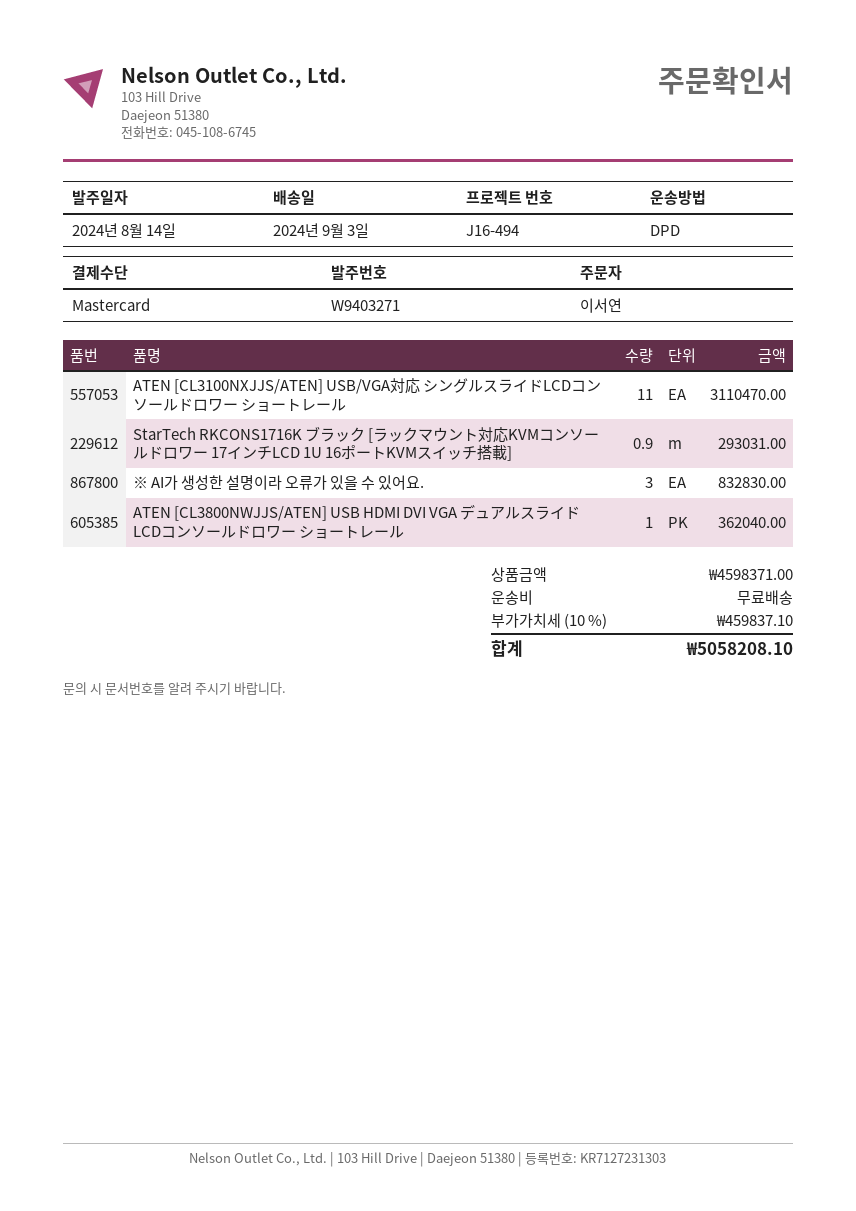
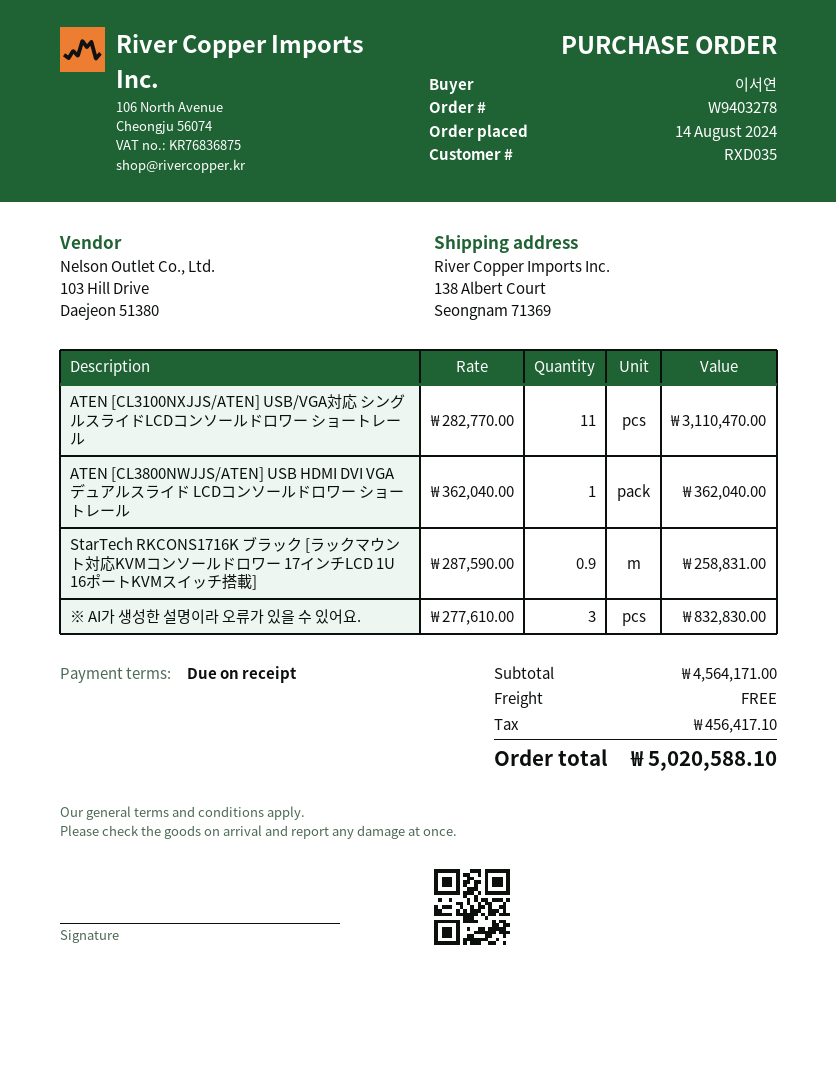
order number: W9403271 -> W9403278
StarTech RKCONS1716K ブラック [ラックマウント対応KVMコンソールドロワー 17インチLCD 1U 16ポートKVMスイッチ搭載]: 0.9 for 293031.00 -> 0.9 for 258831.00
subtotal: 4598371.00 -> 4564171.00
tax: 459837.10 -> 456417.10
total: 5058208.10 -> 5020588.10

